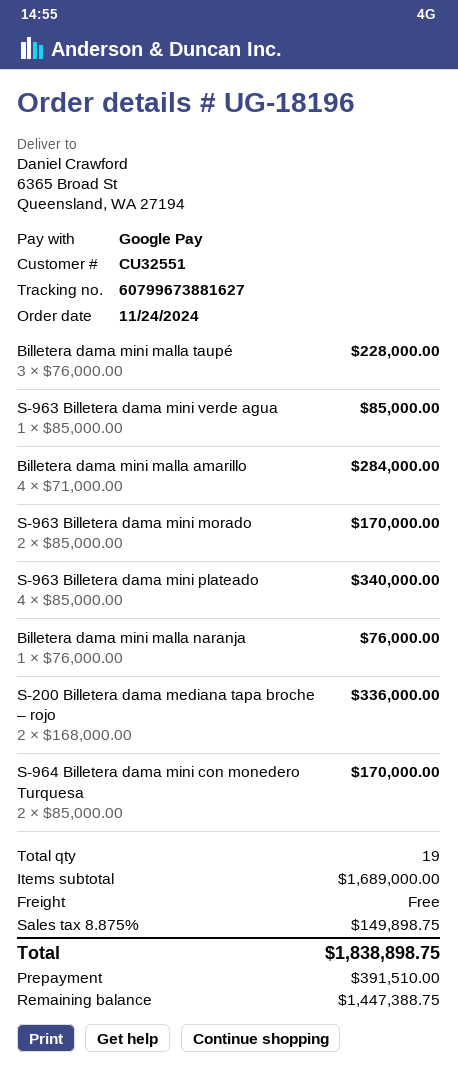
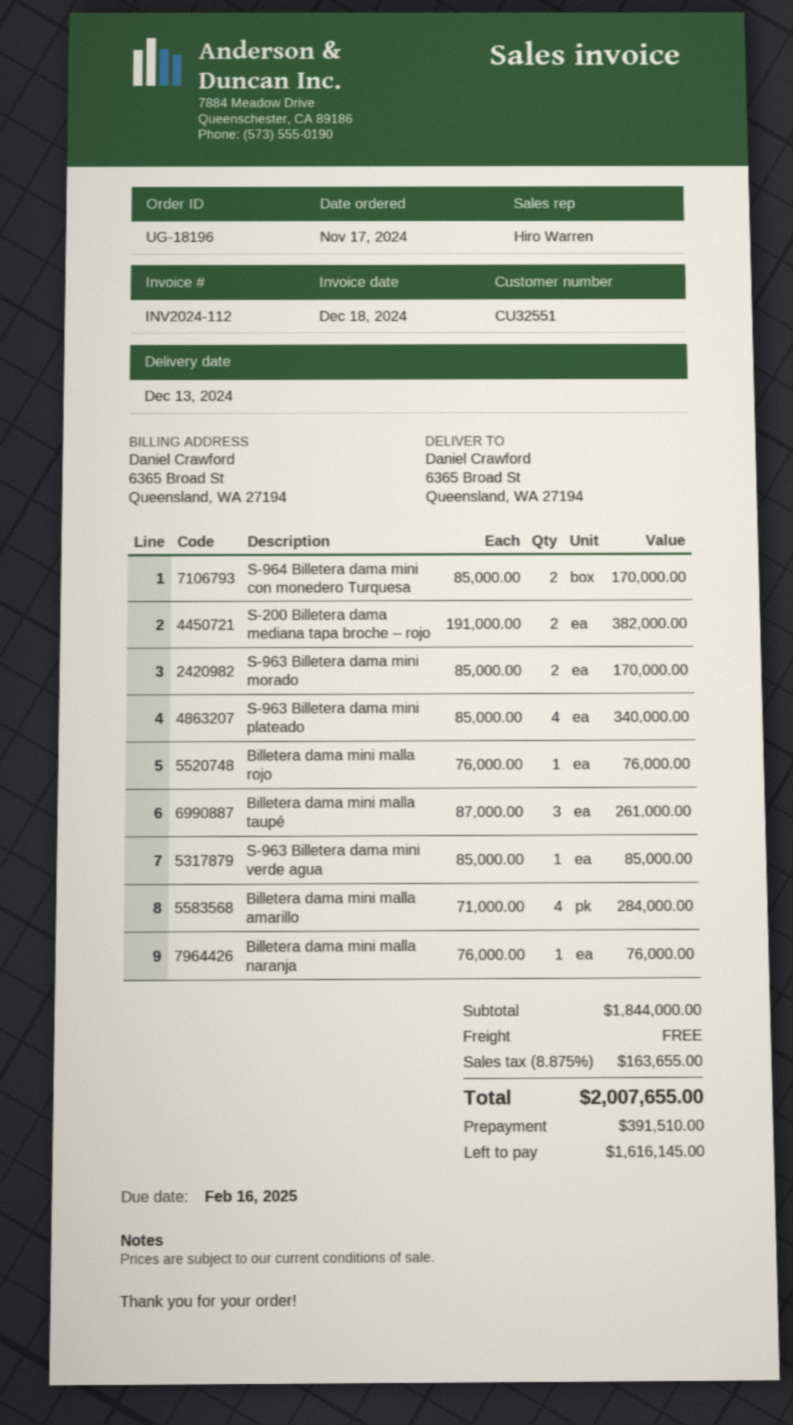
order date: 2024-11-24 -> 2024-11-17
Billetera dama mini malla taupé: 3 x 76000.00 = 228000.00 -> 3 x 87000.00 = 261000.00
S-200 Billetera dama mediana tapa broche – rojo: 2 x 168000.00 = 336000.00 -> 2 x 191000.00 = 382000.00
Billetera dama mini malla rojo: none -> 1 x 76000.00 = 76000.00
subtotal: 1689000.00 -> 1844000.00
tax: 8.875% = 149898.75 -> 8.875% = 163655.00
total: 1838898.75 -> 2007655.00
balance: 1447388.75 -> 1616145.00

